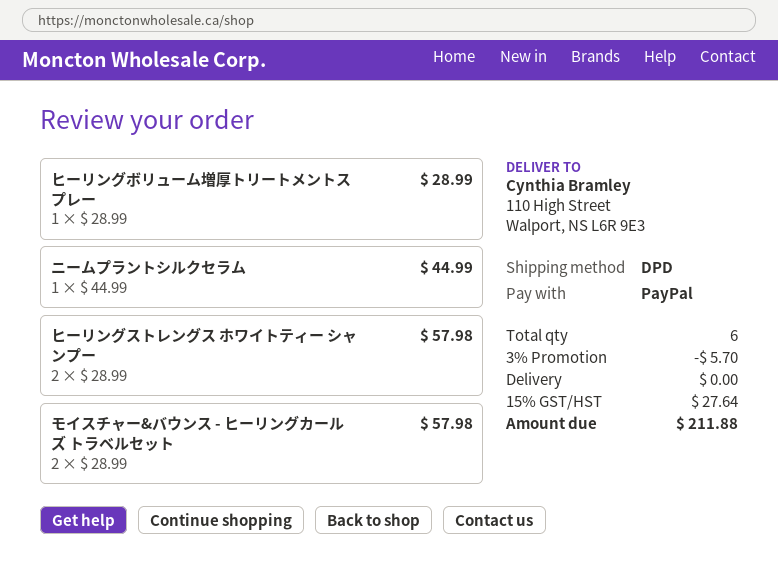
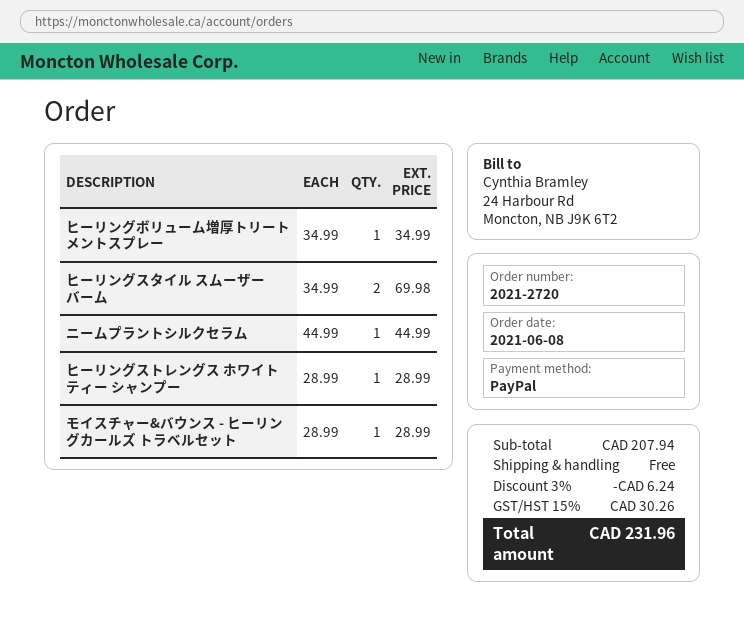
ヒーリングボリューム増厚トリートメントスプレー: 1 x 28.99 = 28.99 -> 1 x 34.99 = 34.99
ヒーリングストレングス ホワイトティー シャンプー: 2 x 28.99 = 57.98 -> 1 x 28.99 = 28.99
モイスチャー&バウンス - ヒーリングカールズ トラベルセット: 2 x 28.99 = 57.98 -> 1 x 28.99 = 28.99
ヒーリングスタイル スムーザーバーム: none -> 2 x 34.99 = 69.98
discount: 3% = 5.70 -> 3% = 6.24
tax: 15% = 27.64 -> 15% = 30.26
total: 211.88 -> 231.96

